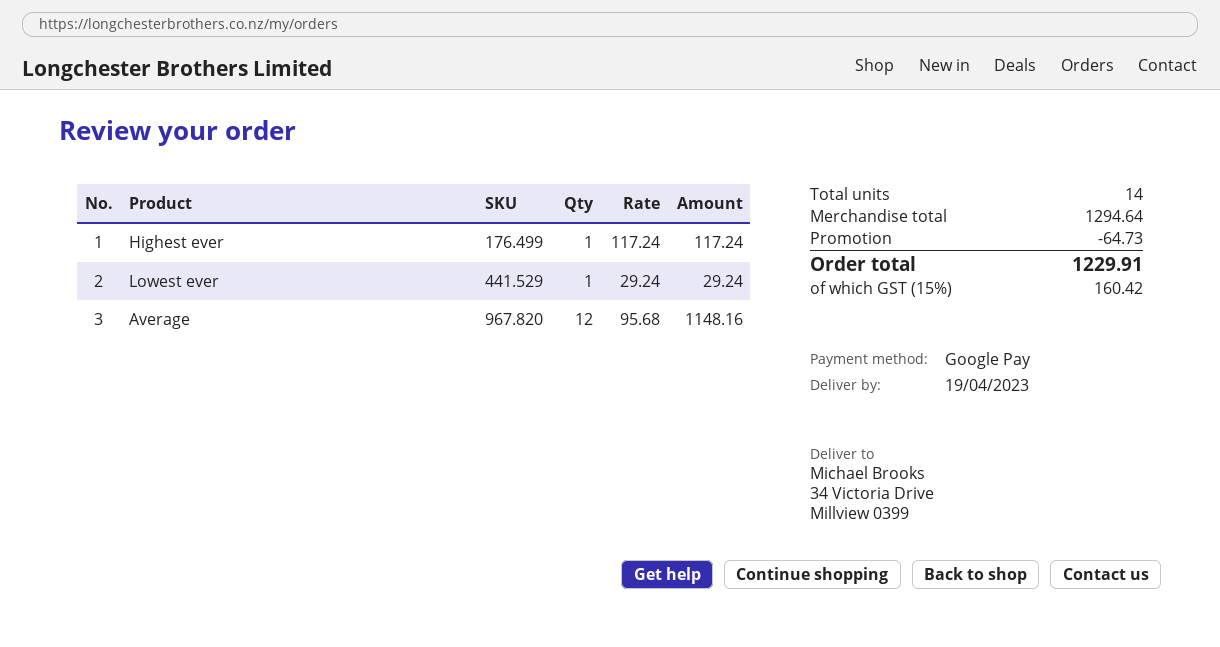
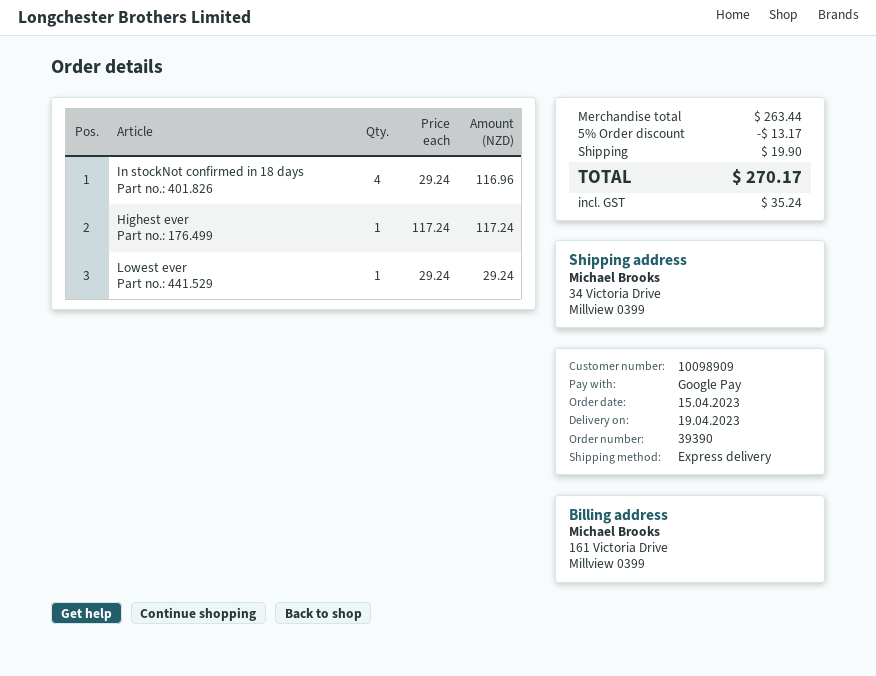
Average: 12 x 95.68 = 1148.16 -> none
In stockNot confirmed in 18 days: none -> 4 x 29.24 = 116.96
subtotal: 1294.64 -> 263.44
discount: 64.73 -> 13.17
shipping: none -> 19.90
tax: 160.42 -> 35.24
total: 1229.91 -> 270.17

